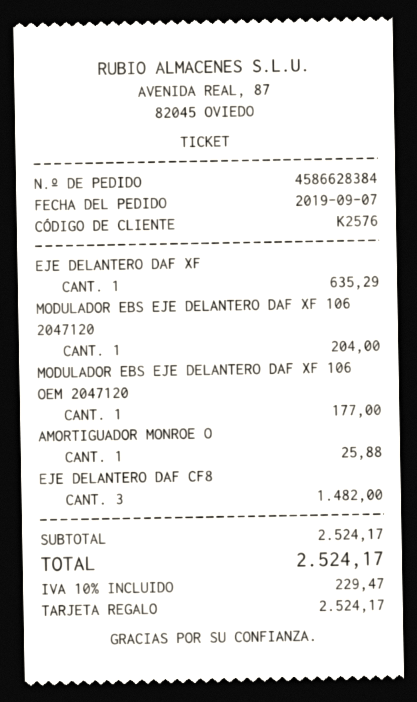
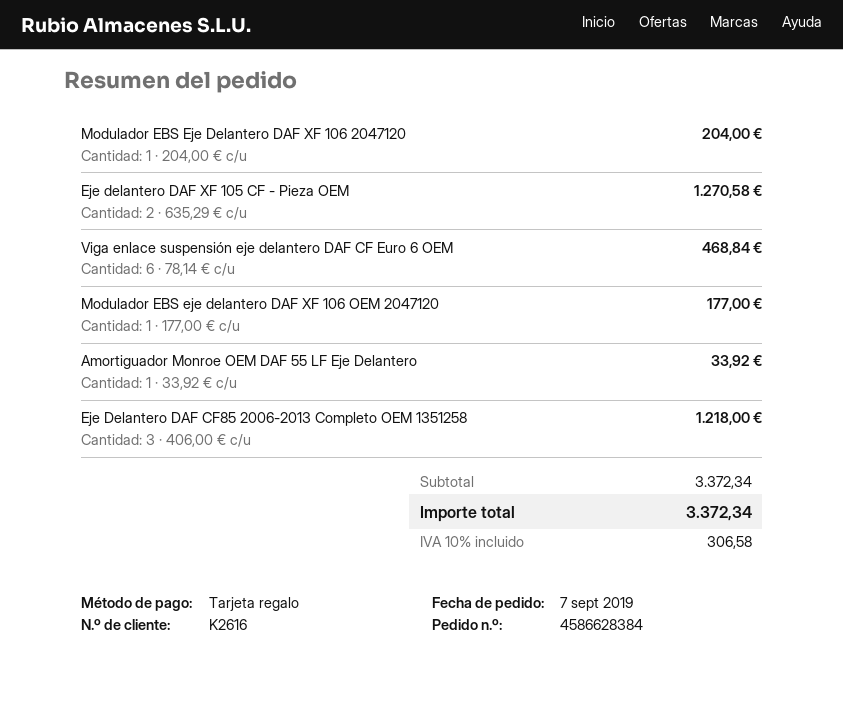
customer number: K2576 -> K2616
EJE DELANTERO DAF XF: 1 for 635.29 -> 2 for 1270.58
AMORTIGUADOR MONROE O: 1 for 25.88 -> 1 for 33.92
EJE DELANTERO DAF CF8: 3 for 1482.00 -> 3 for 1218.00
Viga enlace suspensión eje delantero DAF CF Euro 6 OEM: none -> 6 for 468.84
subtotal: 2524.17 -> 3372.34
tax: 10% = 229.47 -> 10% = 306.58
total: 2524.17 -> 3372.34

